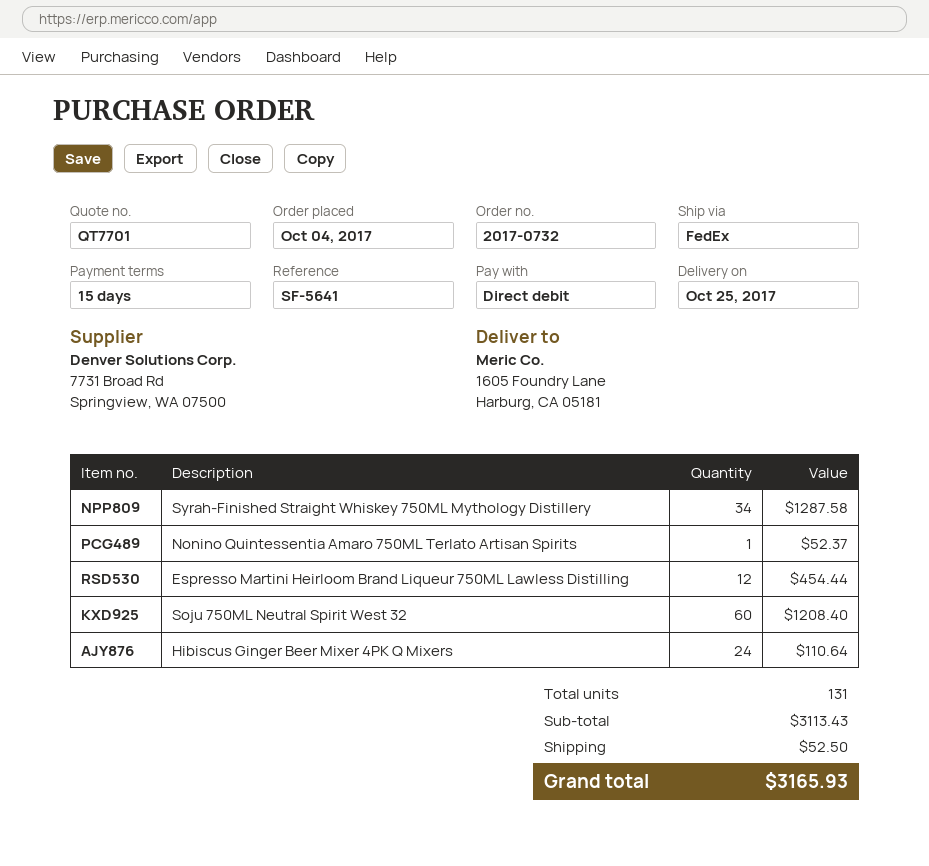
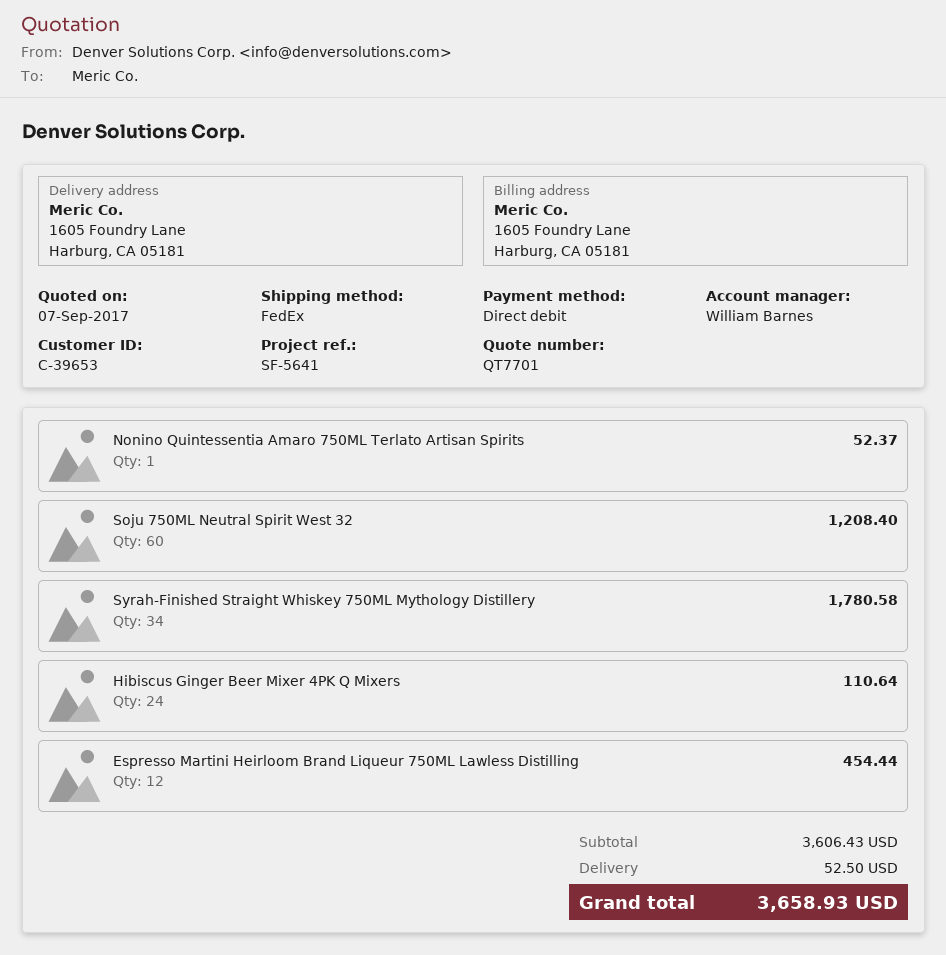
Syrah-Finished Straight Whiskey 750ML Mythology Distillery: 34 for 1287.58 -> 34 for 1780.58
subtotal: 3113.43 -> 3606.43
total: 3165.93 -> 3658.93

